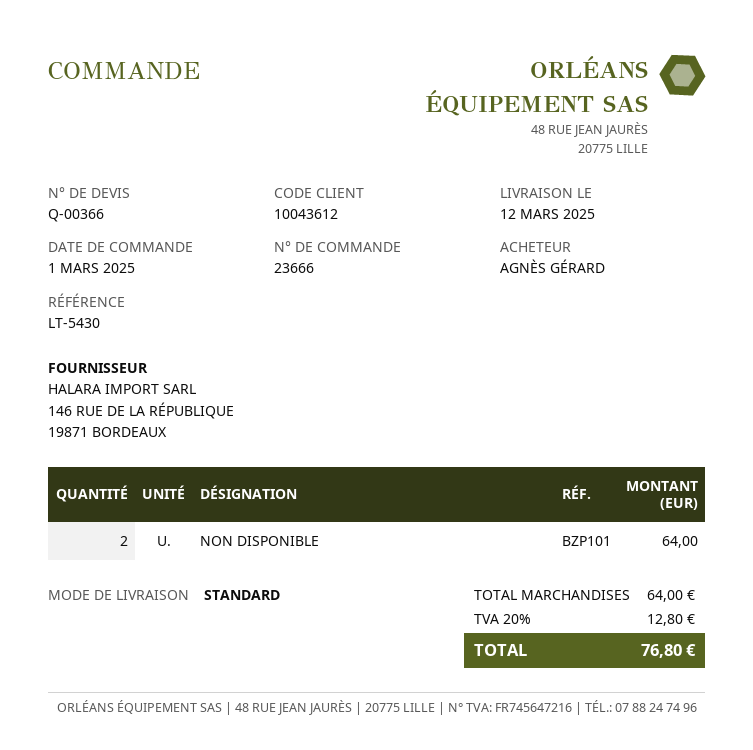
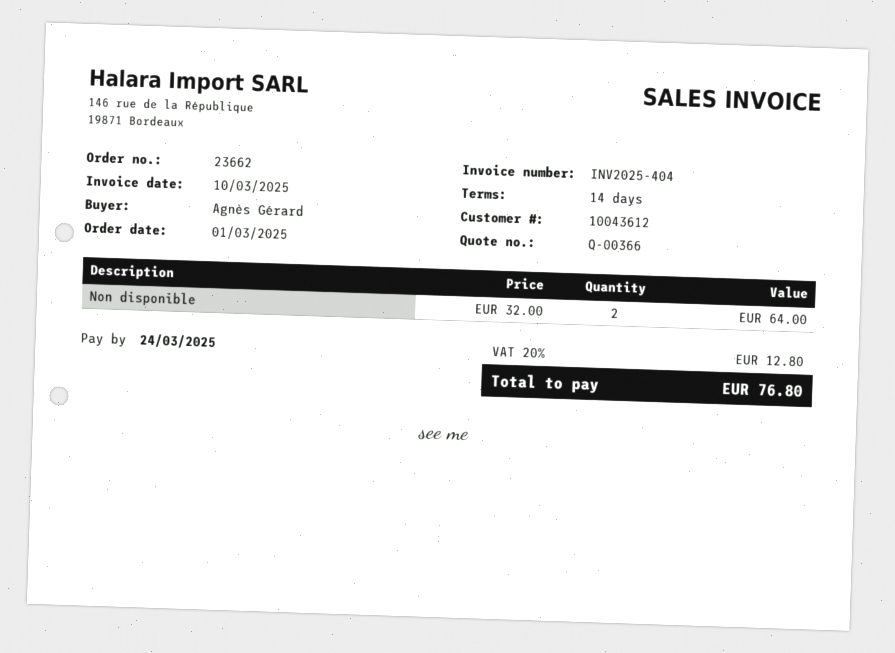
order number: 23666 -> 23662

